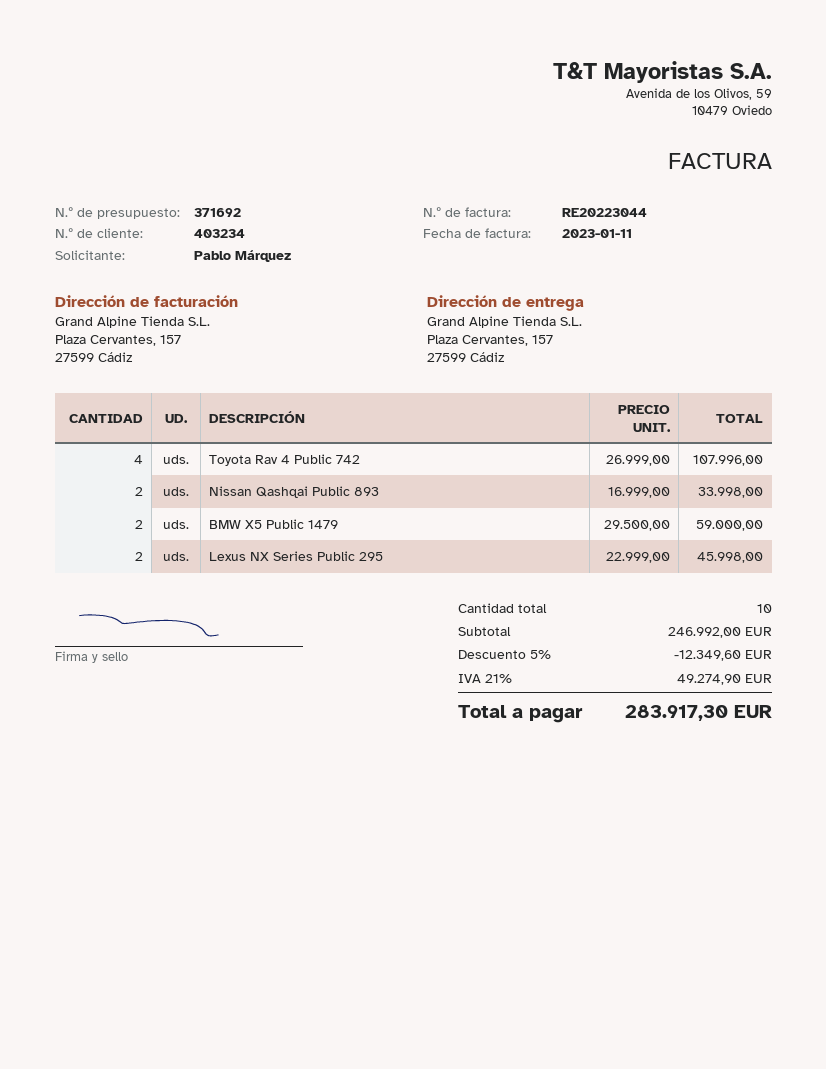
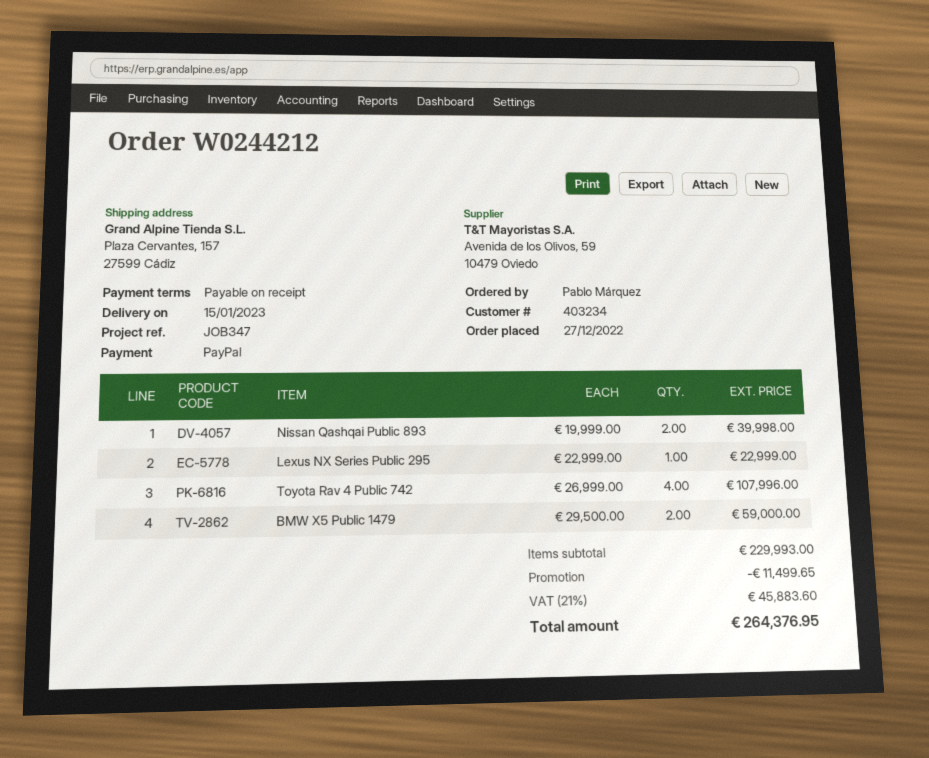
Nissan Qashqai Public 893: 2 x 16999.00 = 33998.00 -> 2 x 19999.00 = 39998.00
Lexus NX Series Public 295: 2 x 22999.00 = 45998.00 -> 1 x 22999.00 = 22999.00
subtotal: 246992.00 -> 229993.00
discount: 12349.60 -> 11499.65
tax: 21% = 49274.90 -> 21% = 45883.60
total: 283917.30 -> 264376.95

